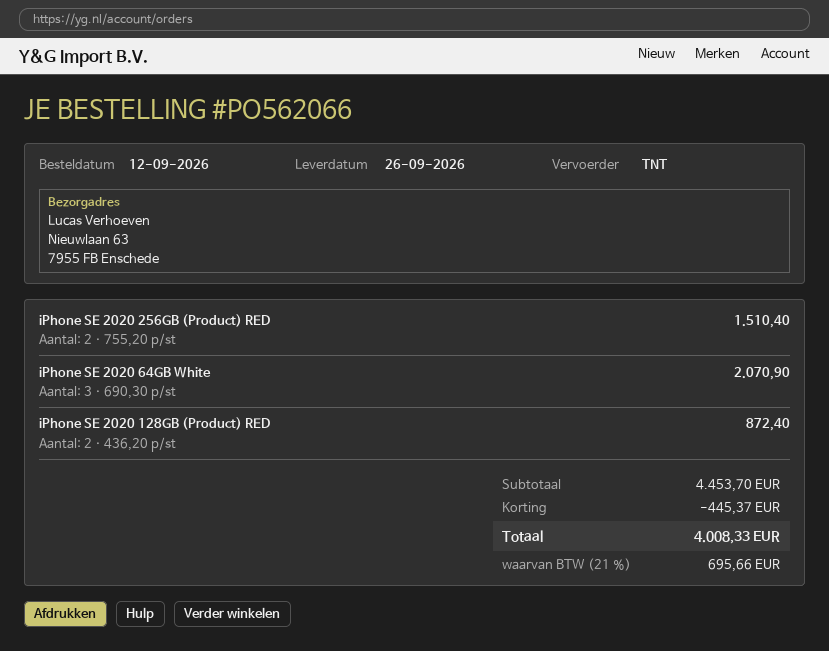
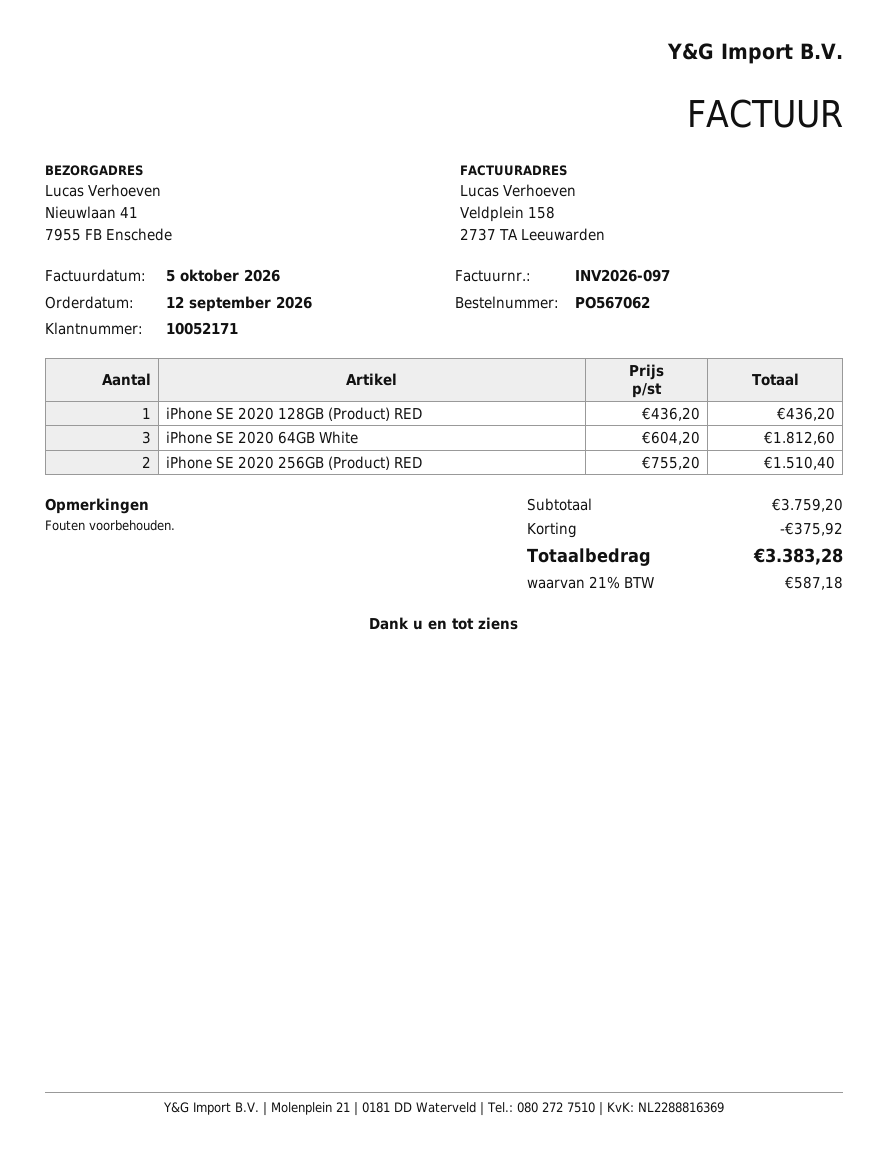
order number: PO562066 -> PO567062
ship to: Nieuwlaan 63, 7955 FB Enschede -> Nieuwlaan 41, 7955 FB Enschede
iPhone SE 2020 64GB White: 3 x 690.30 = 2070.90 -> 3 x 604.20 = 1812.60
iPhone SE 2020 128GB (Product) RED: 2 x 436.20 = 872.40 -> 1 x 436.20 = 436.20
subtotal: 4453.70 -> 3759.20
discount: 445.37 -> 375.92
tax: 21% = 695.66 -> 21% = 587.18
total: 4008.33 -> 3383.28

